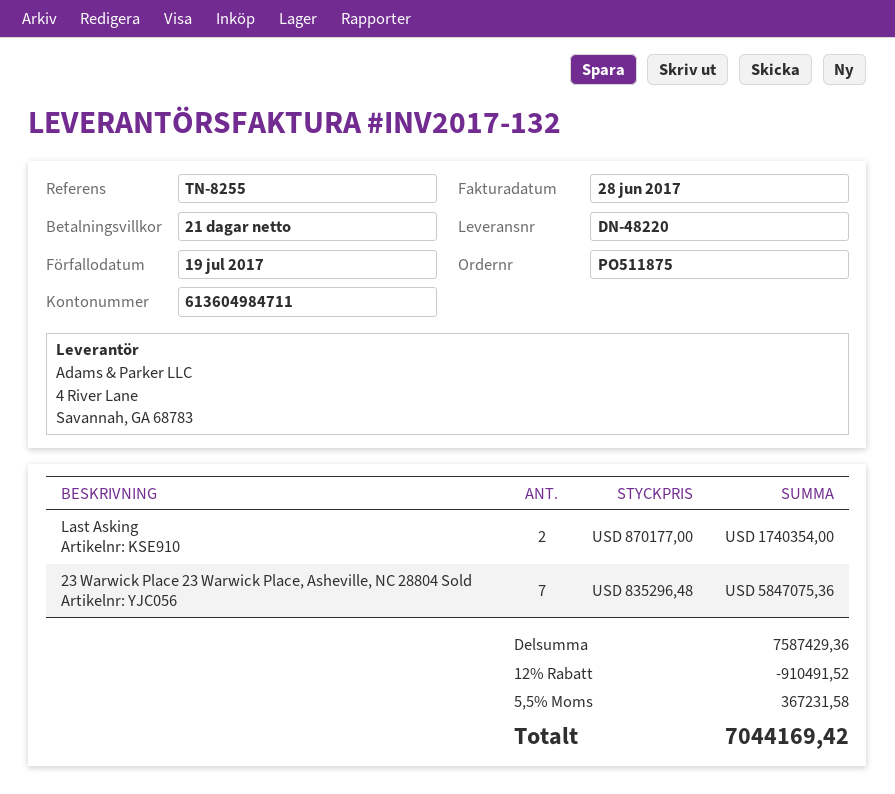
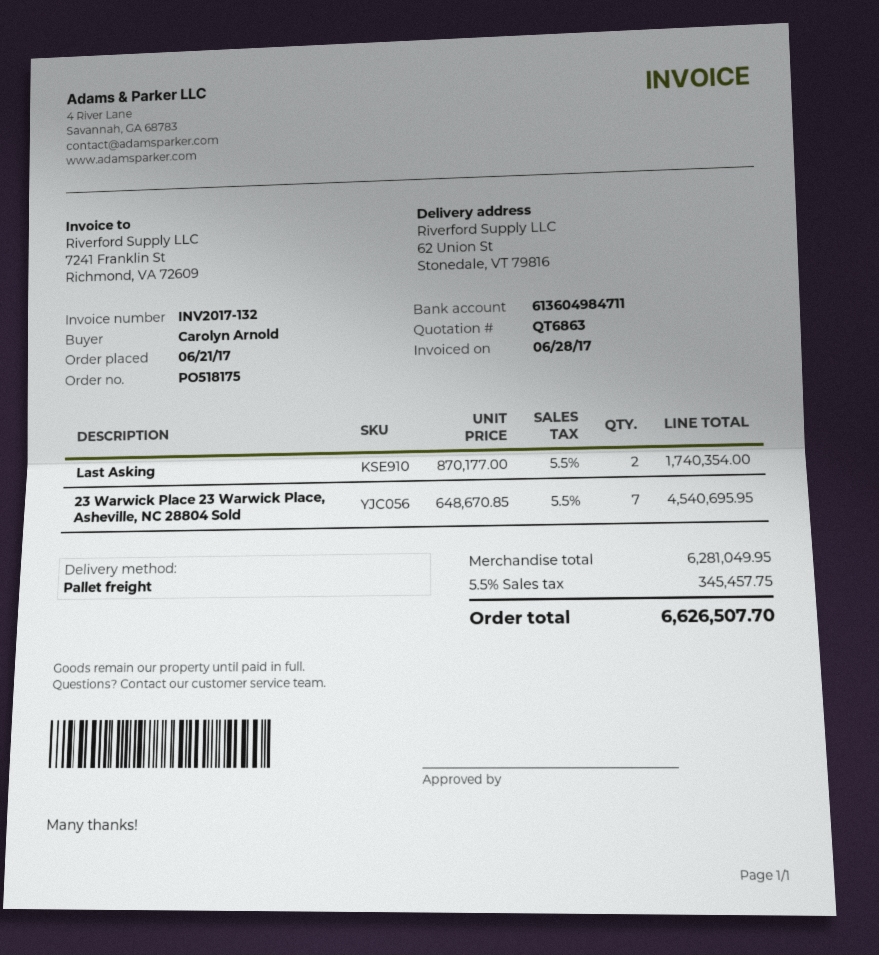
order number: PO511875 -> PO518175
23 Warwick Place 23 Warwick Place, Asheville, NC 28804 Sold: 7 x 835296.48 = 5847075.36 -> 7 x 648670.85 = 4540695.95
subtotal: 7587429.36 -> 6281049.95
discount: 12% = 910491.52 -> none
tax: 5.5% = 367231.58 -> 5.5% = 345457.75
total: 7044169.42 -> 6626507.70

